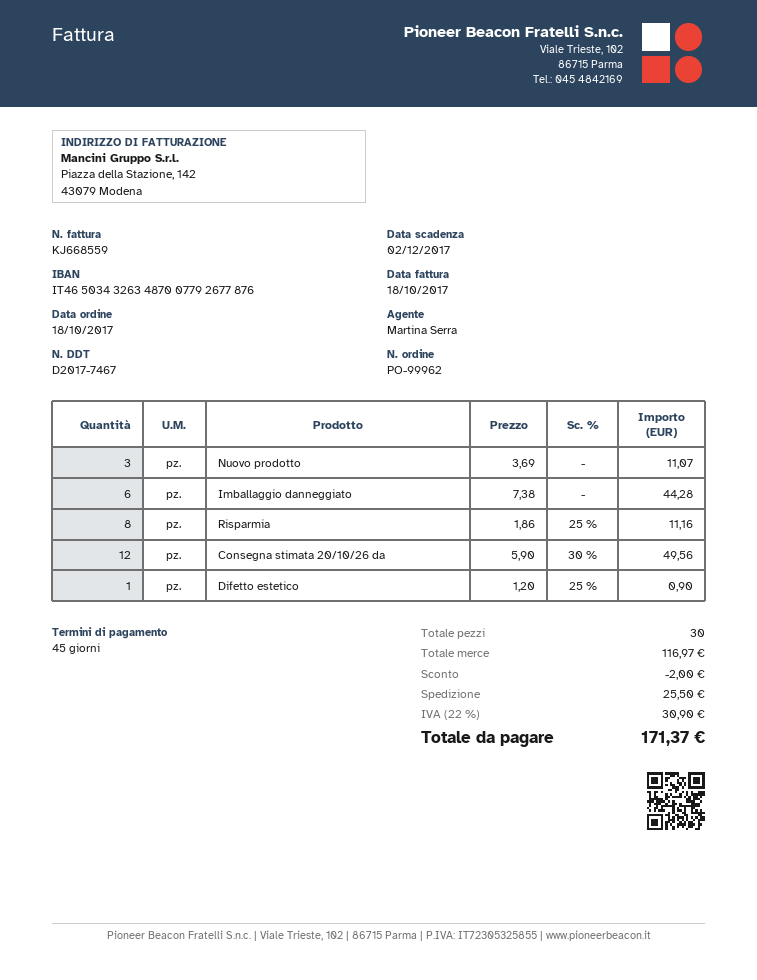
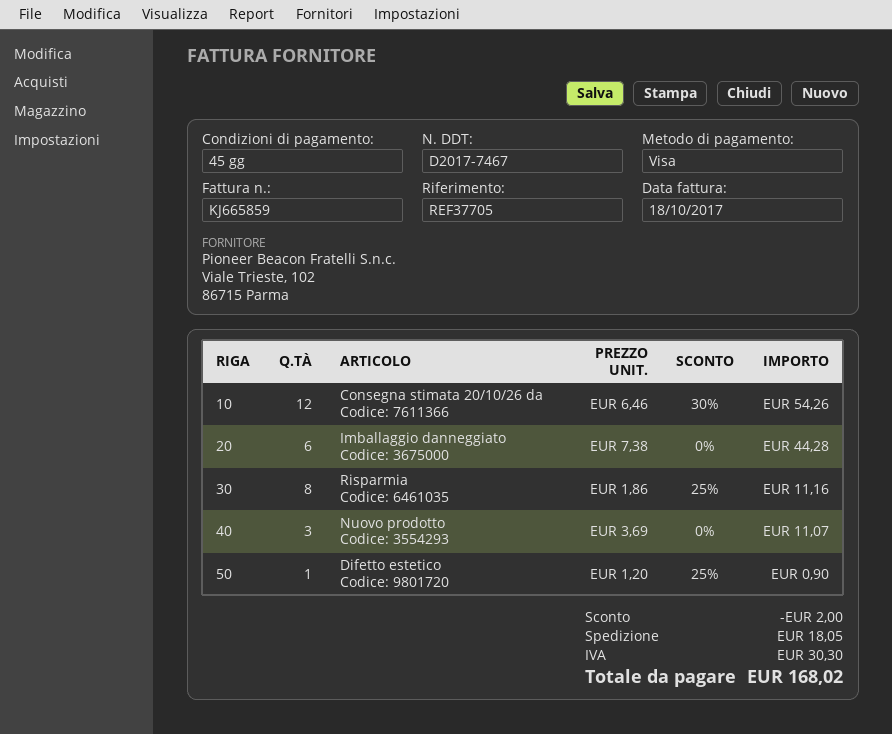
invoice number: KJ668559 -> KJ665859
Consegna stimata 20/10/26 da: 12 x 5.90 - 30% = 49.56 -> 12 x 6.46 - 30% = 54.26
shipping: 25.50 -> 18.05
tax: 30.90 -> 30.30
total: 171.37 -> 168.02

